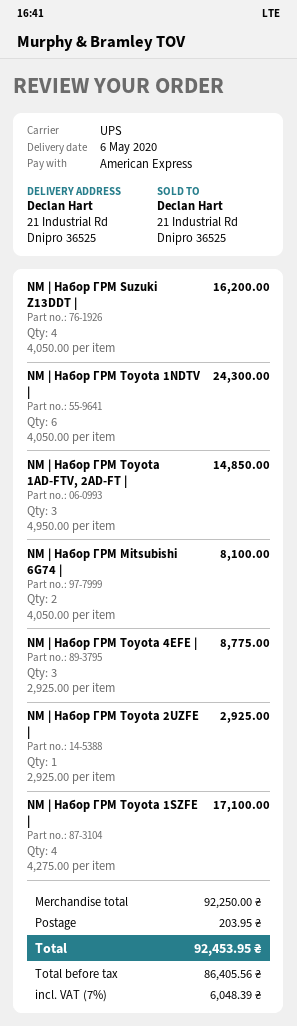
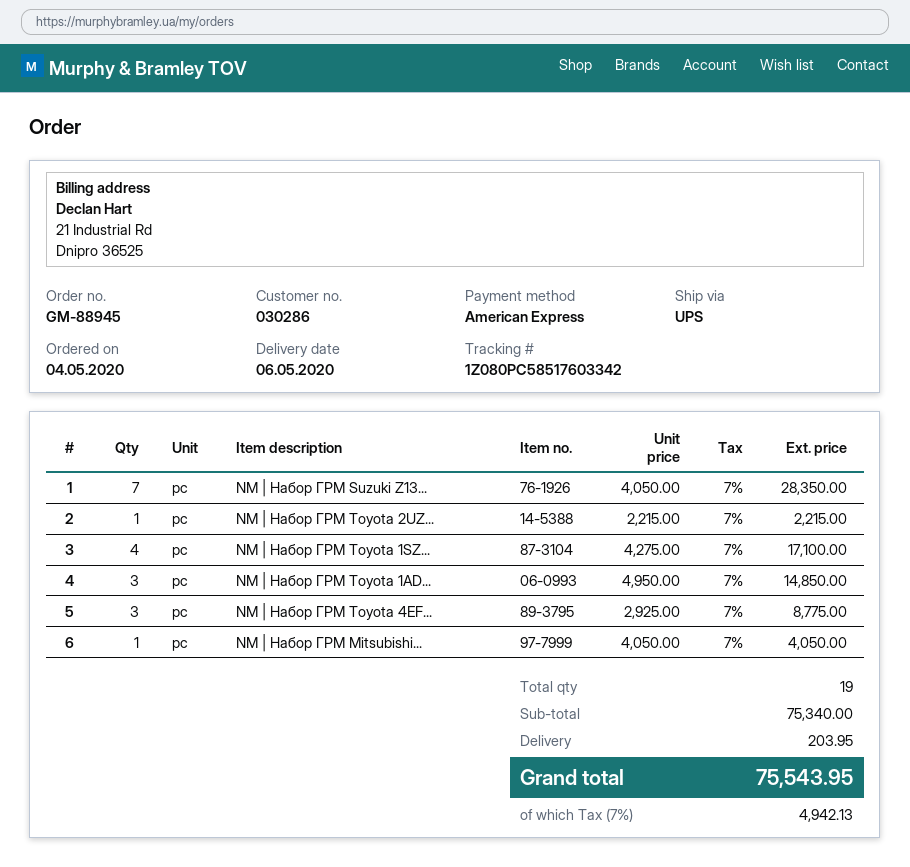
NM | Набор ГРМ Suzuki Z13DDT |: 4 x 4050.00 = 16200.00 -> 7 x 4050.00 = 28350.00
NM | Набор ГРМ Toyota 1NDTV |: 6 x 4050.00 = 24300.00 -> none
NM | Набор ГРМ Mitsubishi 6G74 |: 2 x 4050.00 = 8100.00 -> 1 x 4050.00 = 4050.00
NM | Набор ГРМ Toyota 2UZFE |: 1 x 2925.00 = 2925.00 -> 1 x 2215.00 = 2215.00
subtotal: 92250.00 -> 75340.00
tax: 7% = 6048.39 -> 7% = 4942.13
total: 92453.95 -> 75543.95

